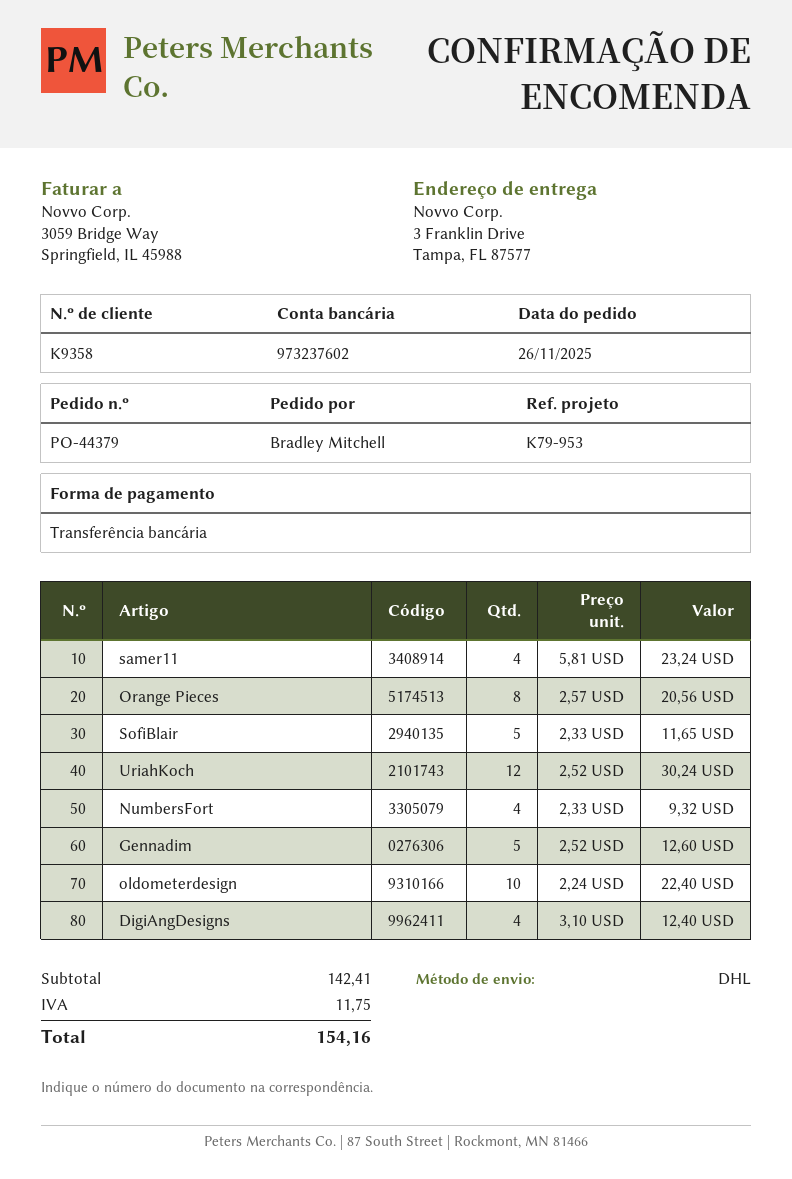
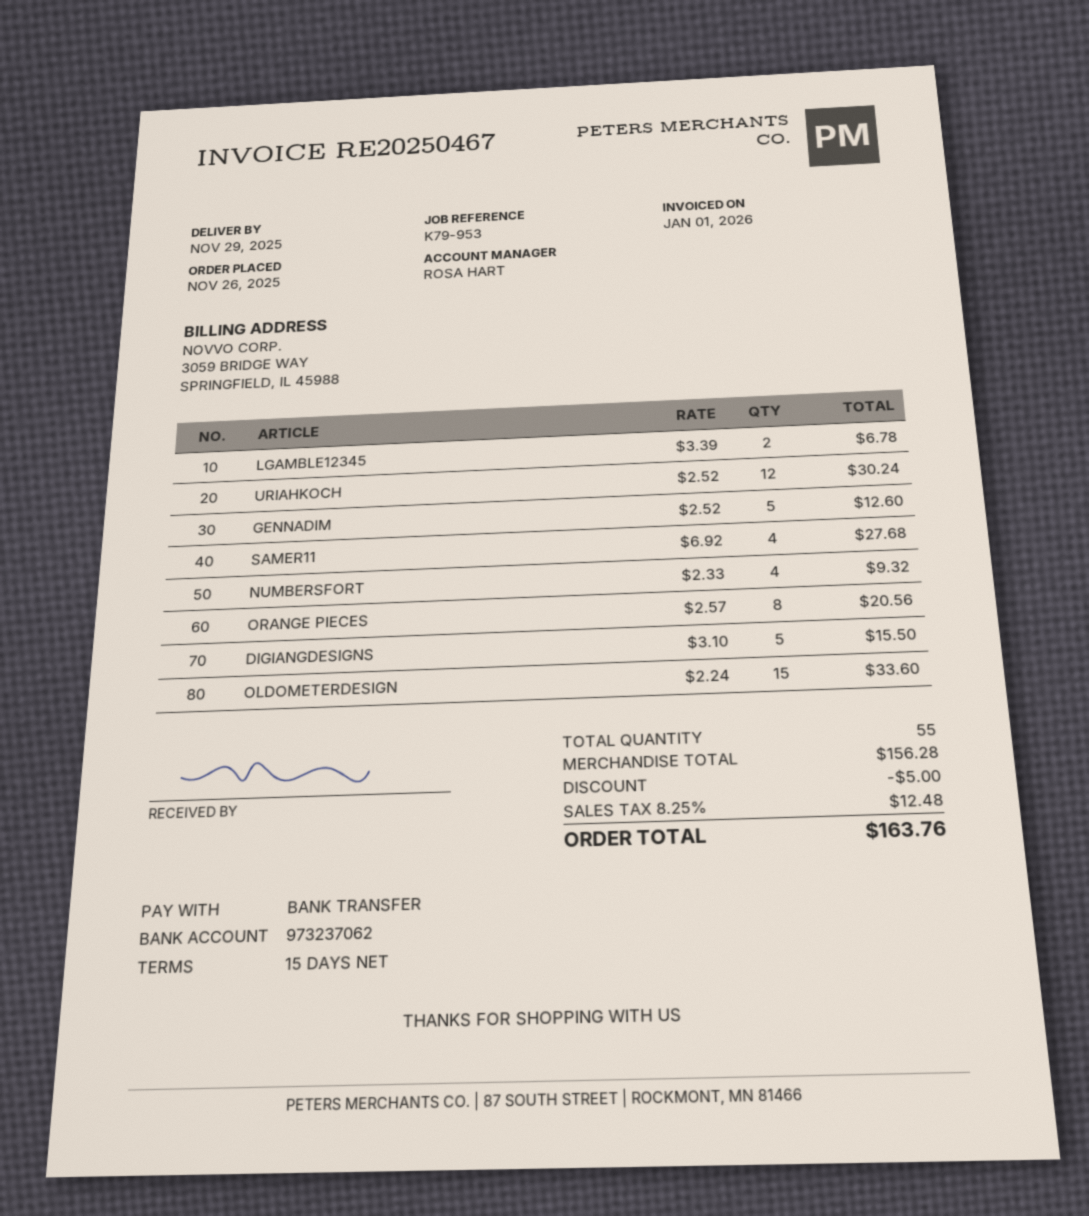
bank account: 973237602 -> 973237062
samer11: 4 x 5.81 = 23.24 -> 4 x 6.92 = 27.68
SofiBlair: 5 x 2.33 = 11.65 -> none
oldometerdesign: 10 x 2.24 = 22.40 -> 15 x 2.24 = 33.60
DigiAngDesigns: 4 x 3.10 = 12.40 -> 5 x 3.10 = 15.50
LGAMBLE12345: none -> 2 x 3.39 = 6.78
subtotal: 142.41 -> 156.28
discount: none -> 5.00
tax: 11.75 -> 12.48
total: 154.16 -> 163.76

